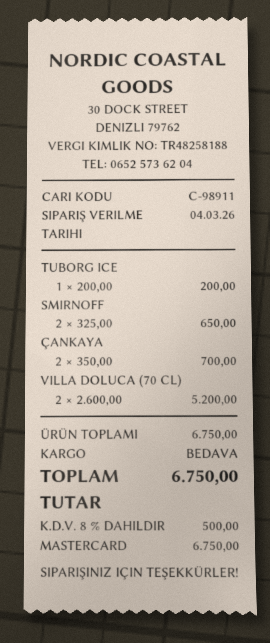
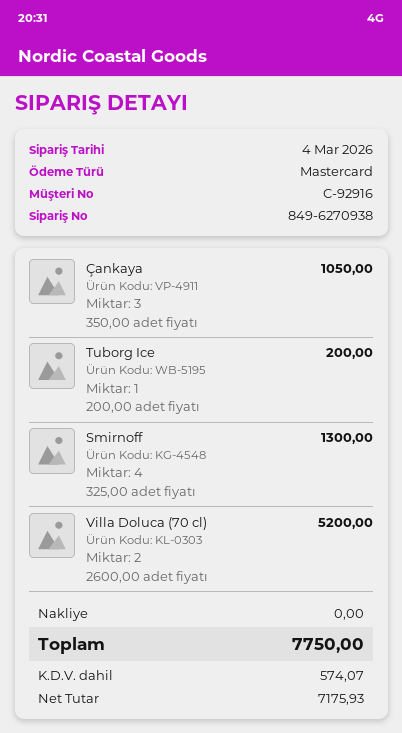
customer number: C-98911 -> C-92916
SMIRNOFF: 2 x 325.00 = 650.00 -> 4 x 325.00 = 1300.00
ÇANKAYA: 2 x 350.00 = 700.00 -> 3 x 350.00 = 1050.00
tax: 500.00 -> 574.07
total: 6750.00 -> 7750.00

